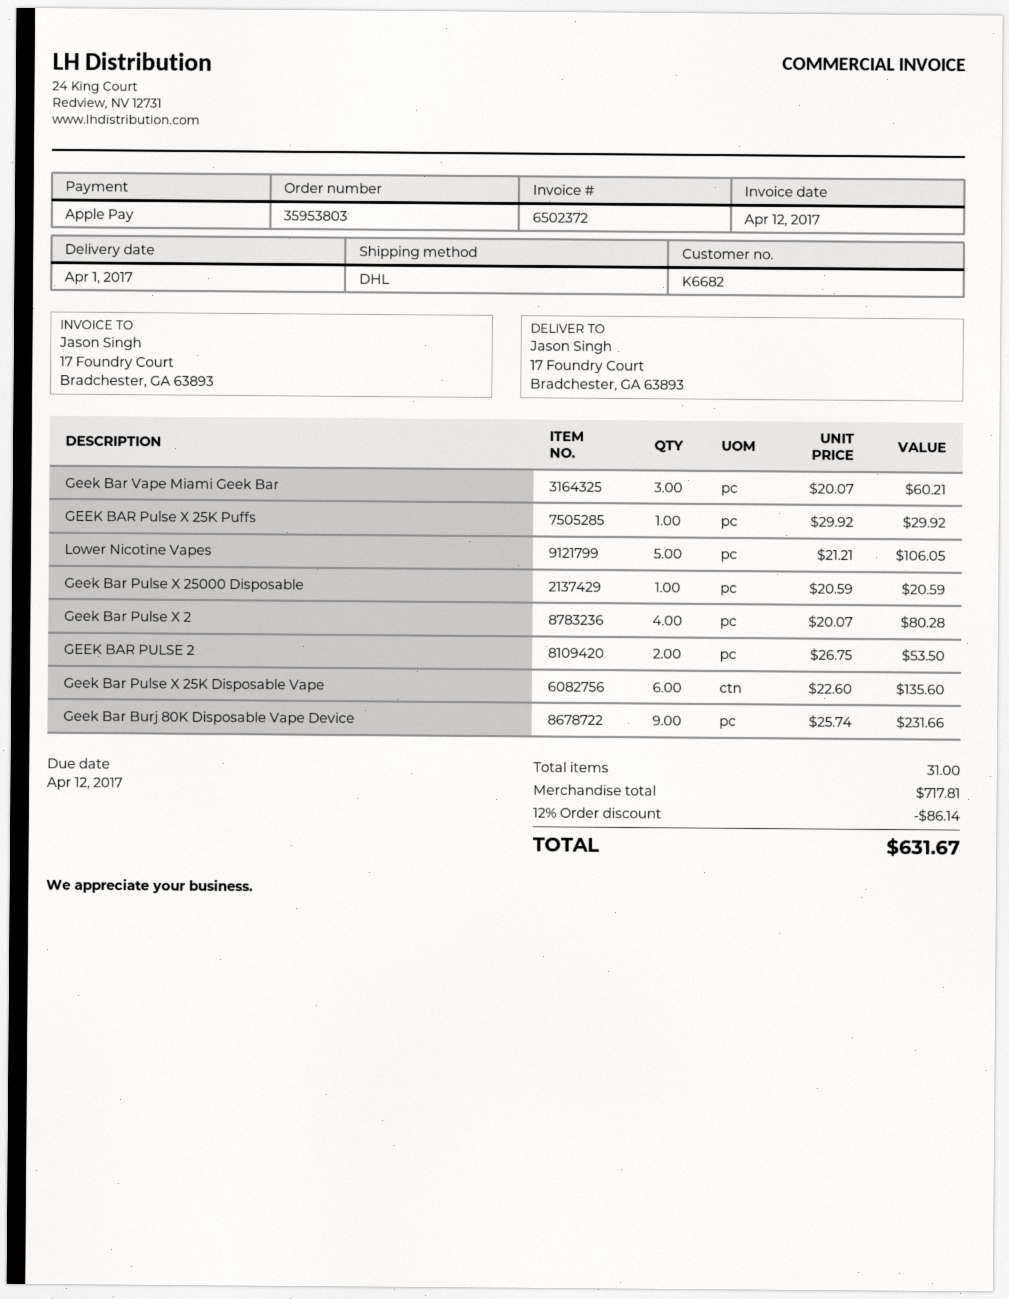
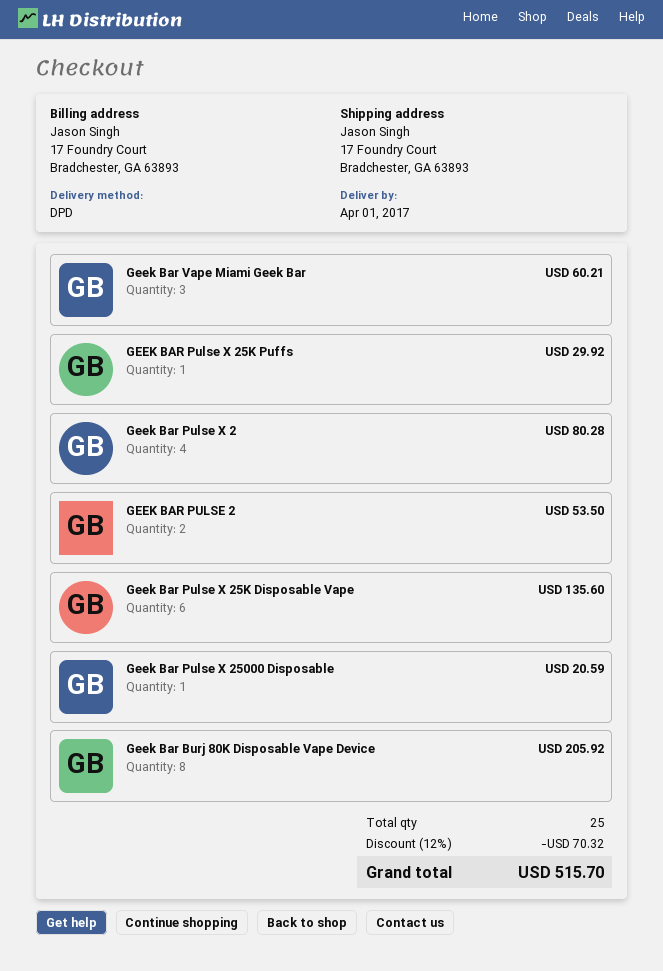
shipping method: DHL -> DPD
Lower Nicotine Vapes: 5 for 106.05 -> none
Geek Bar Burj 80K Disposable Vape Device: 9 for 231.66 -> 8 for 205.92
total quantity: 31 -> 25
discount: 12% = 86.14 -> 12% = 70.32
total: 631.67 -> 515.70

